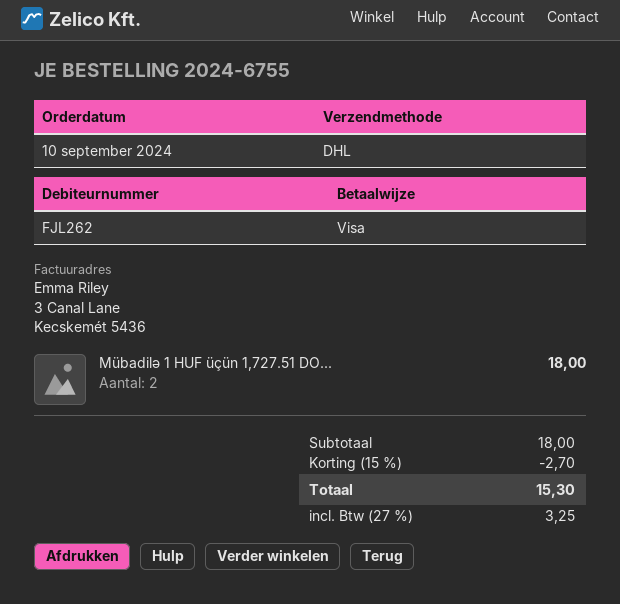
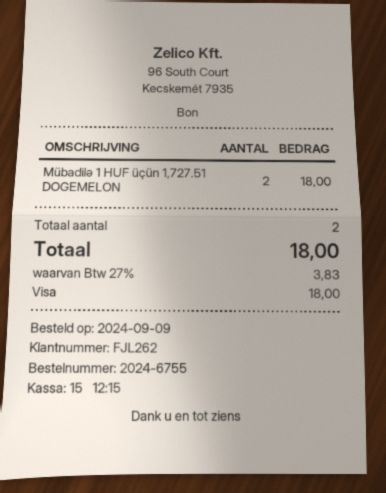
order date: 2024-09-10 -> 2024-09-09
discount: 15% = 2.70 -> none
tax: 27% = 3.25 -> 27% = 3.83
total: 15.30 -> 18.00

